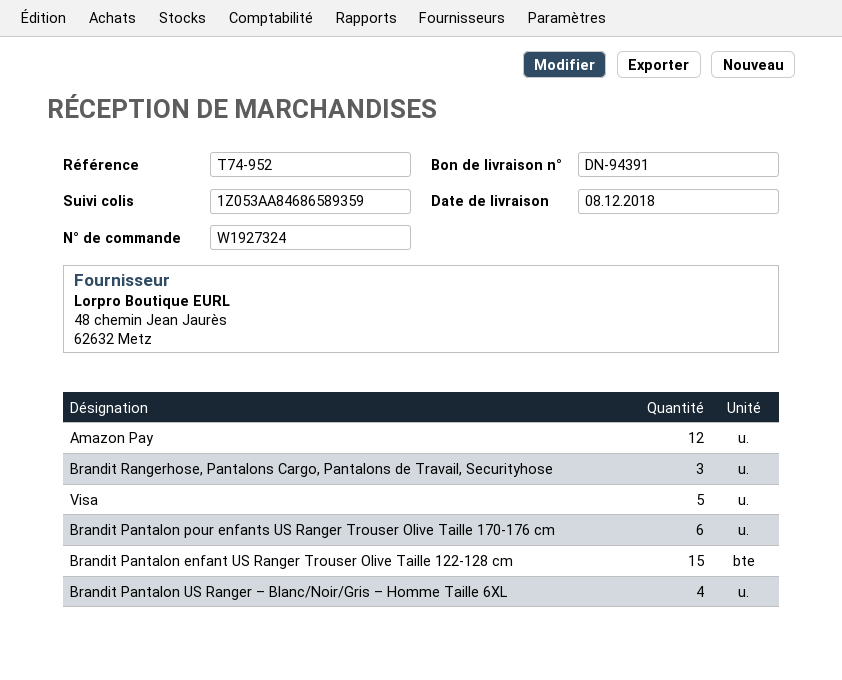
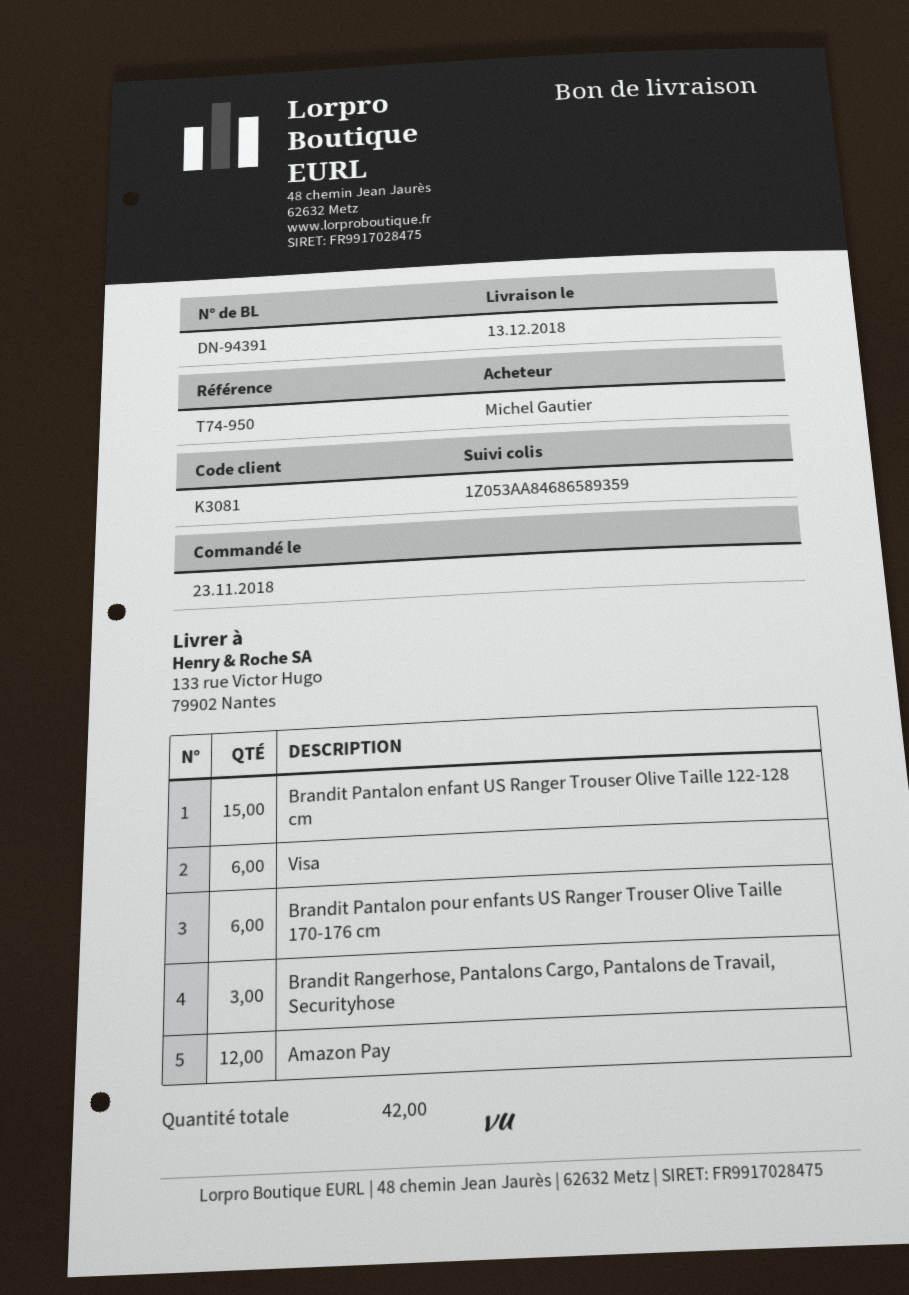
delivery date: 2018-12-08 -> 2018-12-13
reference: T74-952 -> T74-950
Visa: 5 -> 6
Brandit Pantalon US Ranger – Blanc/Noir/Gris – Homme Taille 6XL: 4 -> none

